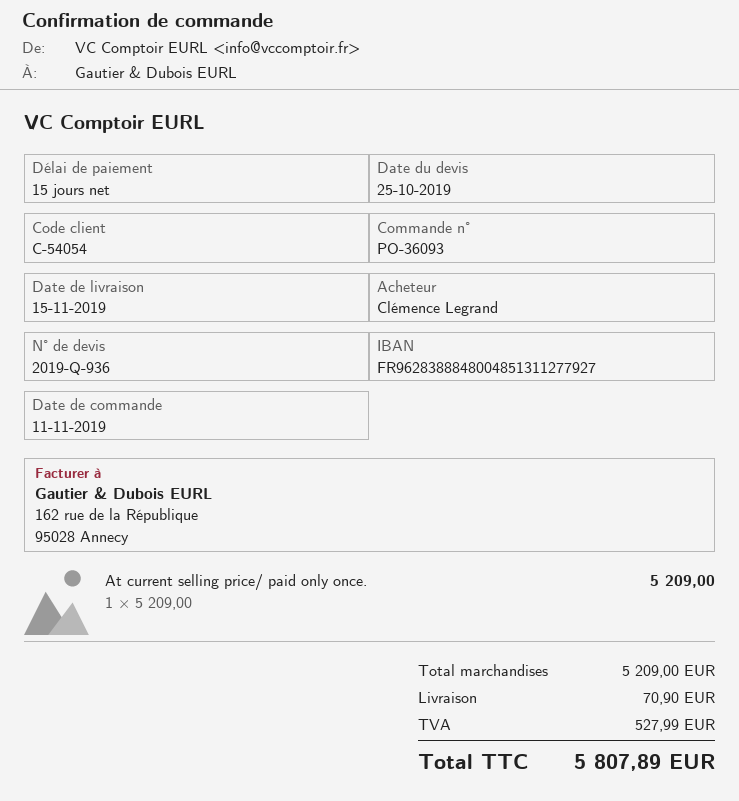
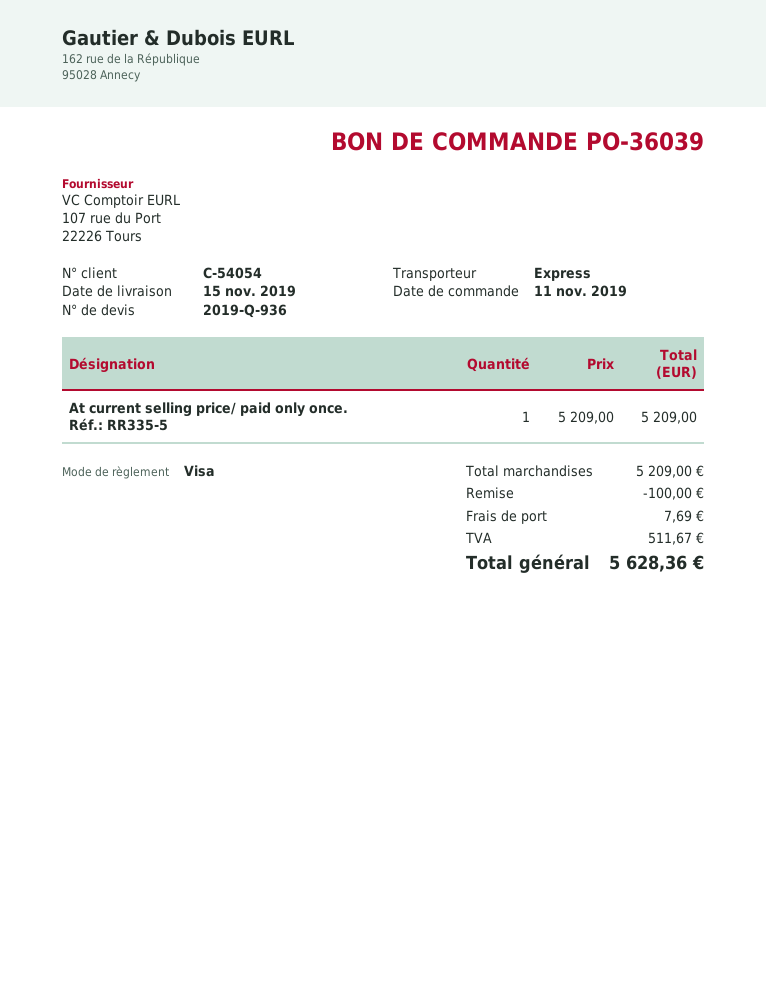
order number: PO-36093 -> PO-36039
discount: none -> 100.00
shipping: 70.90 -> 7.69
tax: 527.99 -> 511.67
total: 5807.89 -> 5628.36

